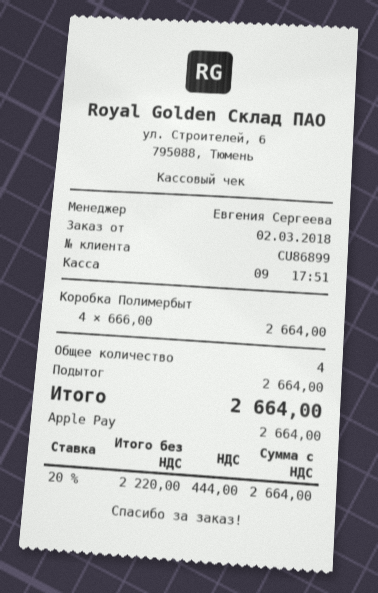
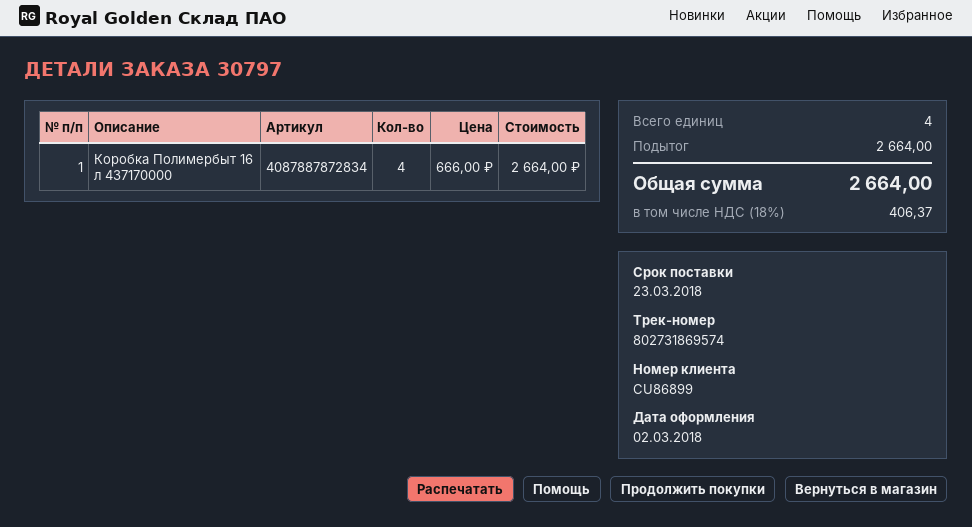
tax: 20% = 444.00 -> 18% = 406.37

